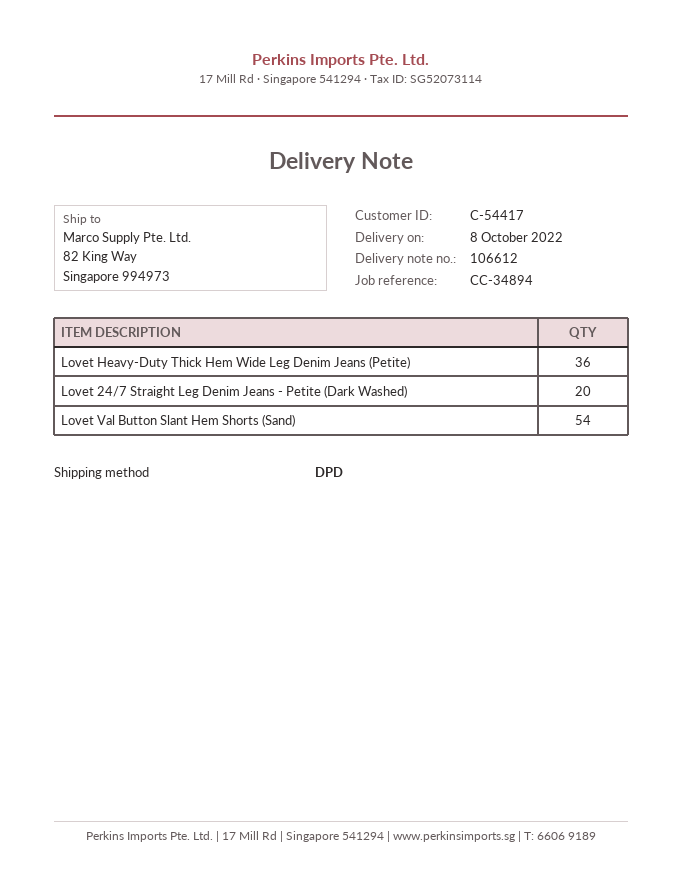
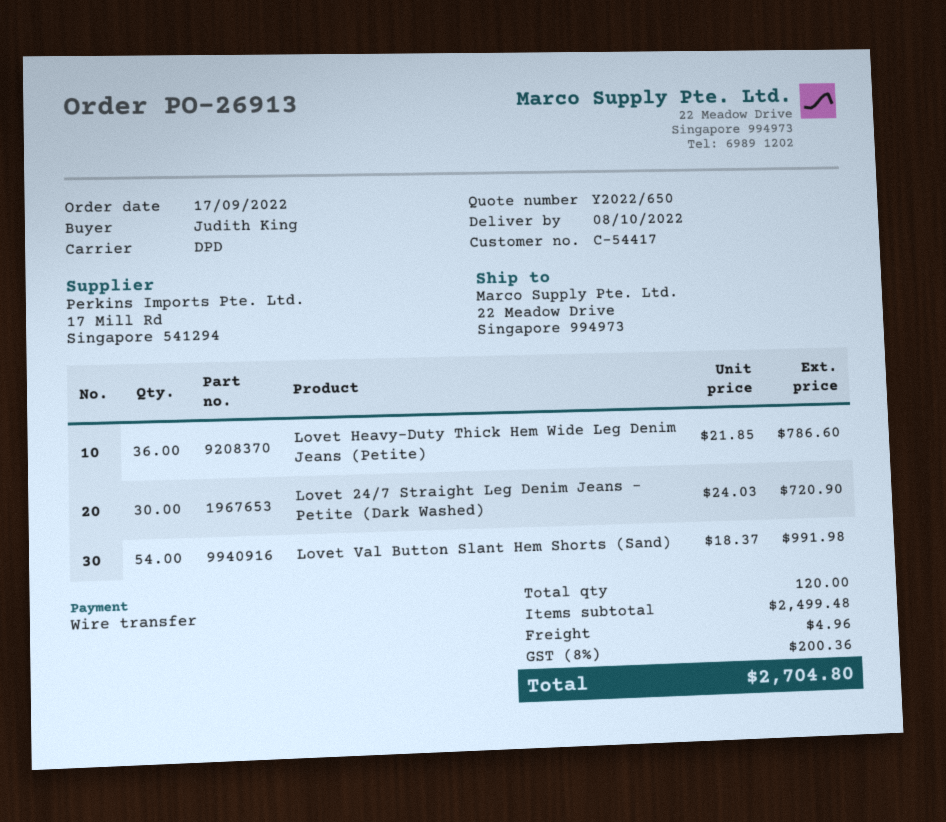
ship to: 82 King Way, Singapore 994973 -> 22 Meadow Drive, Singapore 994973
Lovet 24/7 Straight Leg Denim Jeans - Petite (Dark Washed): 20 -> 30

